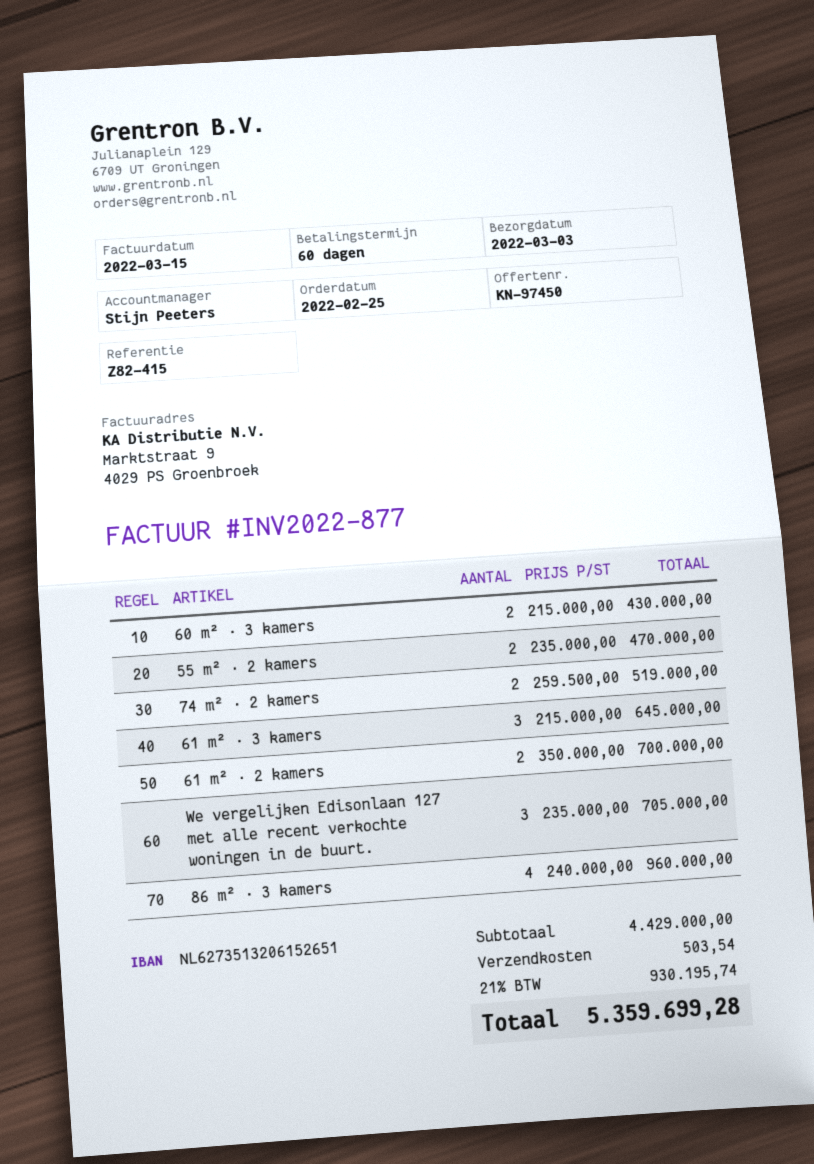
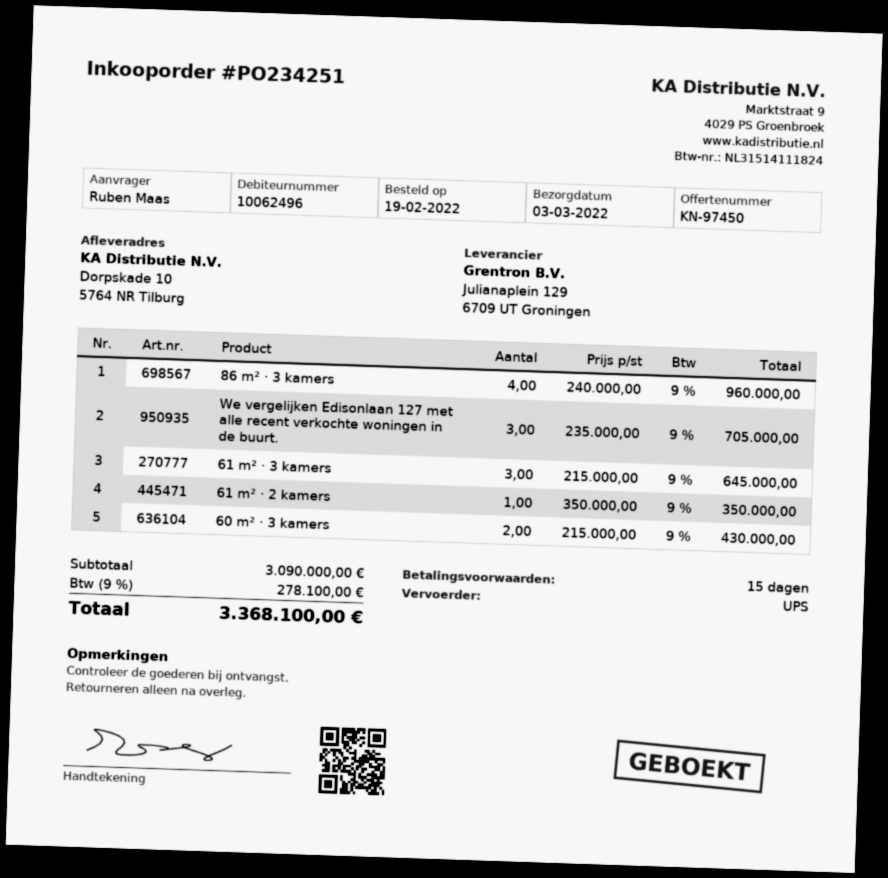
order date: 2022-02-25 -> 2022-02-19
payment terms: 60 days -> 15 days
55 m² · 2 kamers: 2 x 235000.00 = 470000.00 -> none
74 m² · 2 kamers: 2 x 259500.00 = 519000.00 -> none
61 m² · 2 kamers: 2 x 350000.00 = 700000.00 -> 1 x 350000.00 = 350000.00
subtotal: 4429000.00 -> 3090000.00
shipping: 503.54 -> none
tax: 21% = 930195.74 -> 9% = 278100.00
total: 5359699.28 -> 3368100.00

